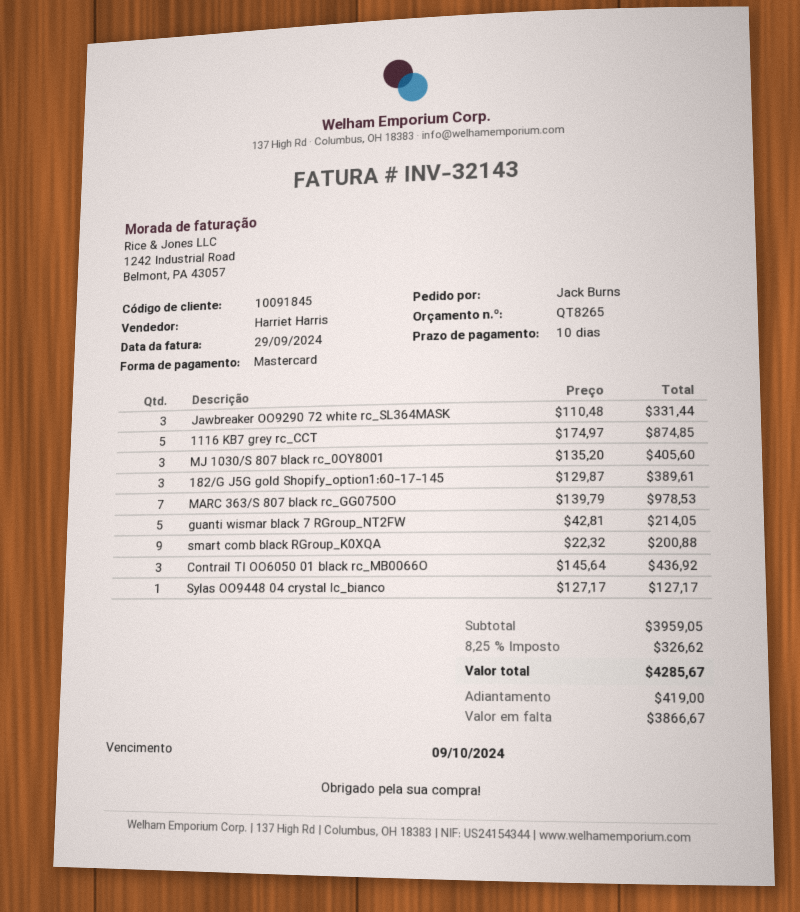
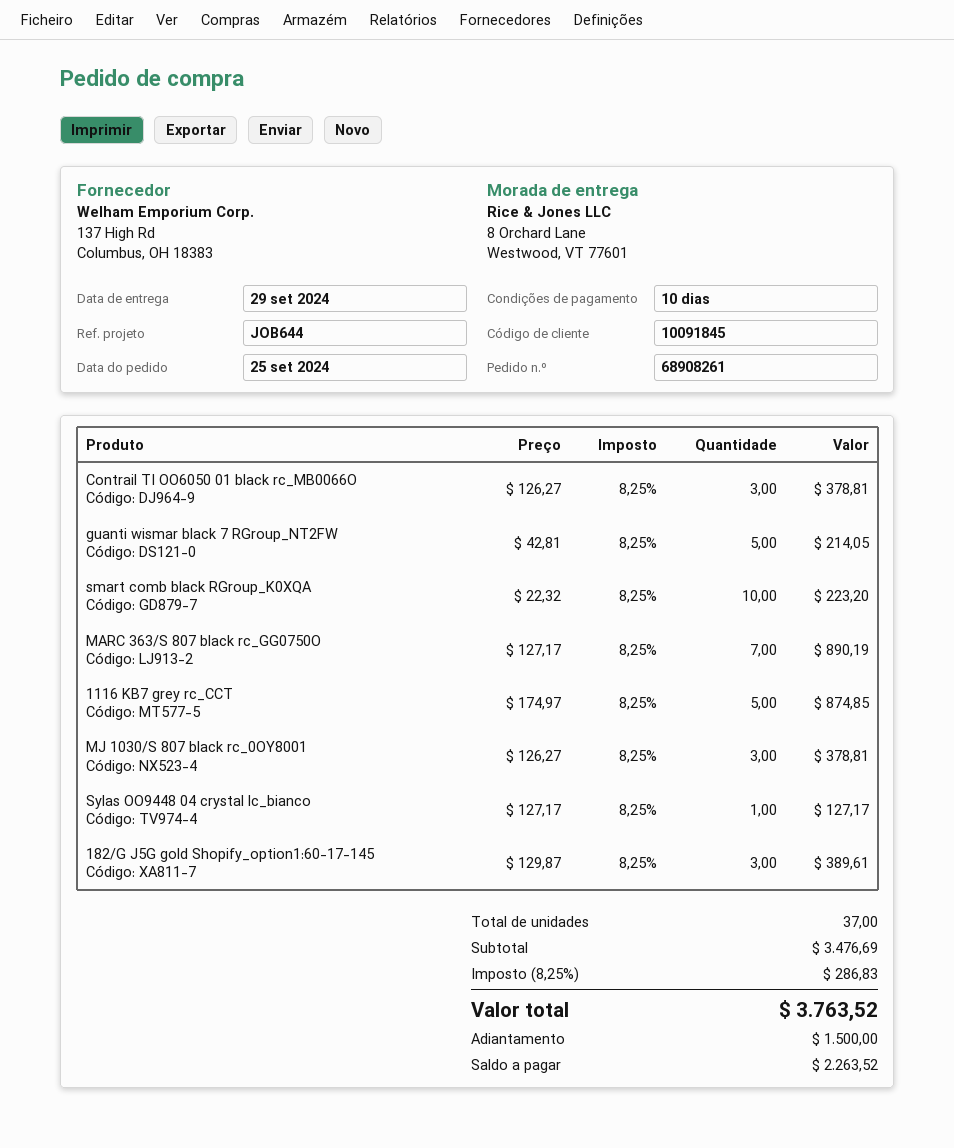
Jawbreaker OO9290 72 white rc_SL364MASK: 3 x 110.48 = 331.44 -> none
MJ 1030/S 807 black rc_0OY8001: 3 x 135.20 = 405.60 -> 3 x 126.27 = 378.81
MARC 363/S 807 black rc_GG0750O: 7 x 139.79 = 978.53 -> 7 x 127.17 = 890.19
smart comb black RGroup_K0XQA: 9 x 22.32 = 200.88 -> 10 x 22.32 = 223.20
Contrail TI OO6050 01 black rc_MB0066O: 3 x 145.64 = 436.92 -> 3 x 126.27 = 378.81
subtotal: 3959.05 -> 3476.69
tax: 8.25% = 326.62 -> 8.25% = 286.83
total: 4285.67 -> 3763.52
deposit: 419.00 -> 1500.00
balance: 3866.67 -> 2263.52

